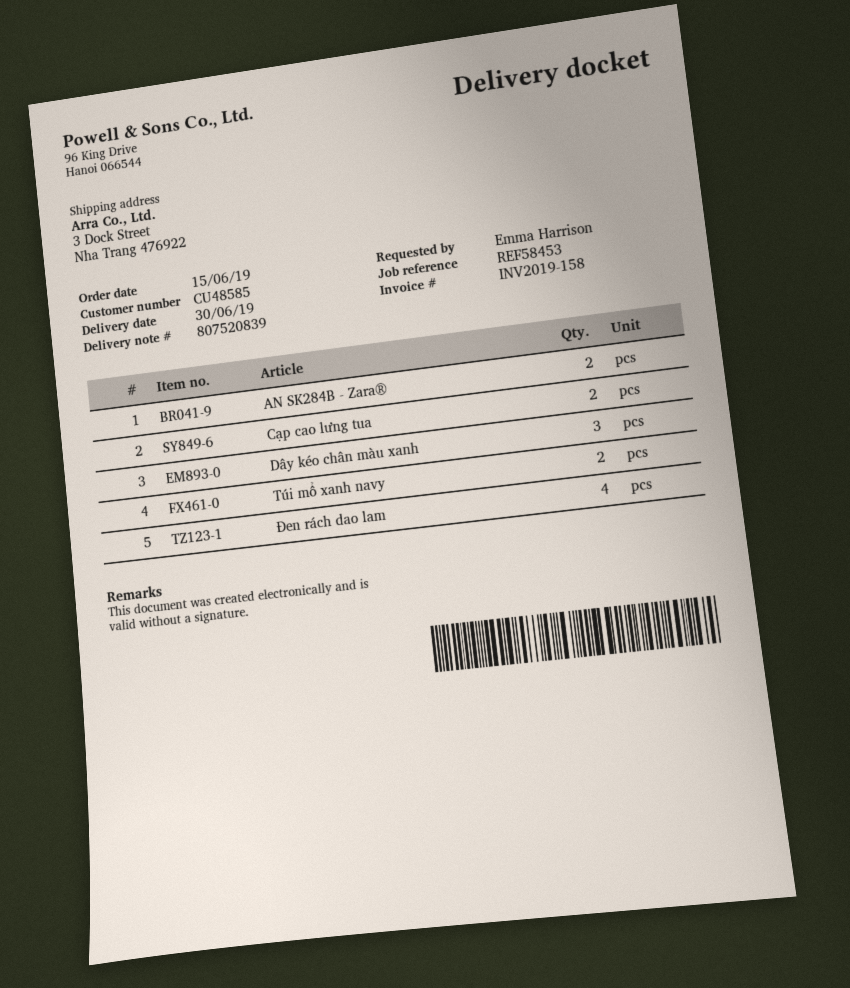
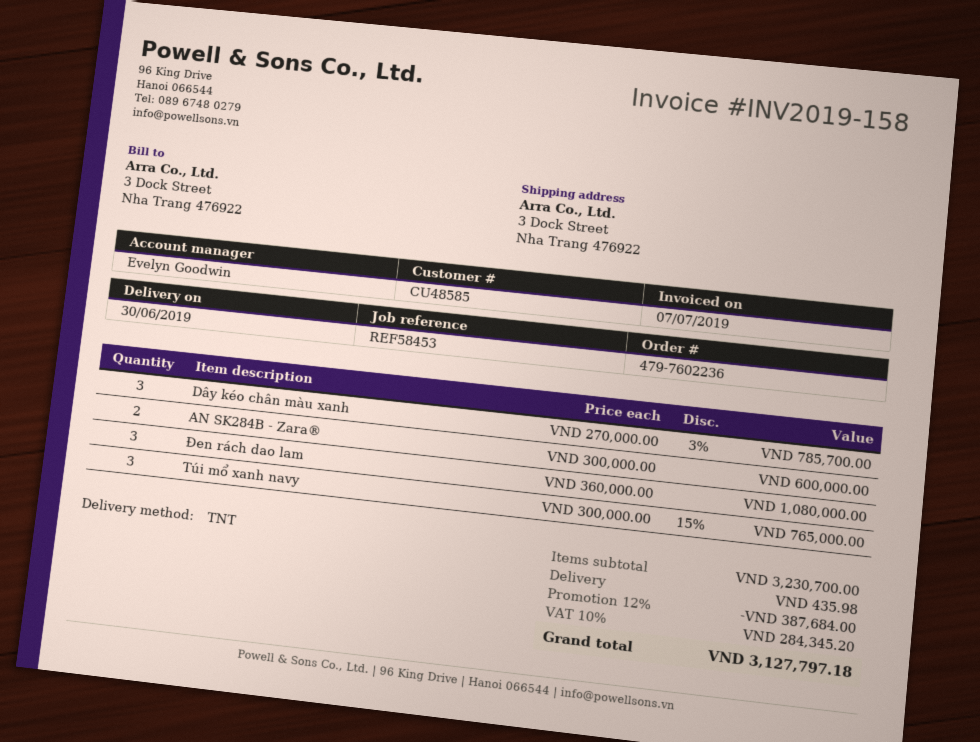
Cạp cao lưng tua: 2 -> none
Túi mổ xanh navy: 2 -> 3
Đen rách dao lam: 4 -> 3

